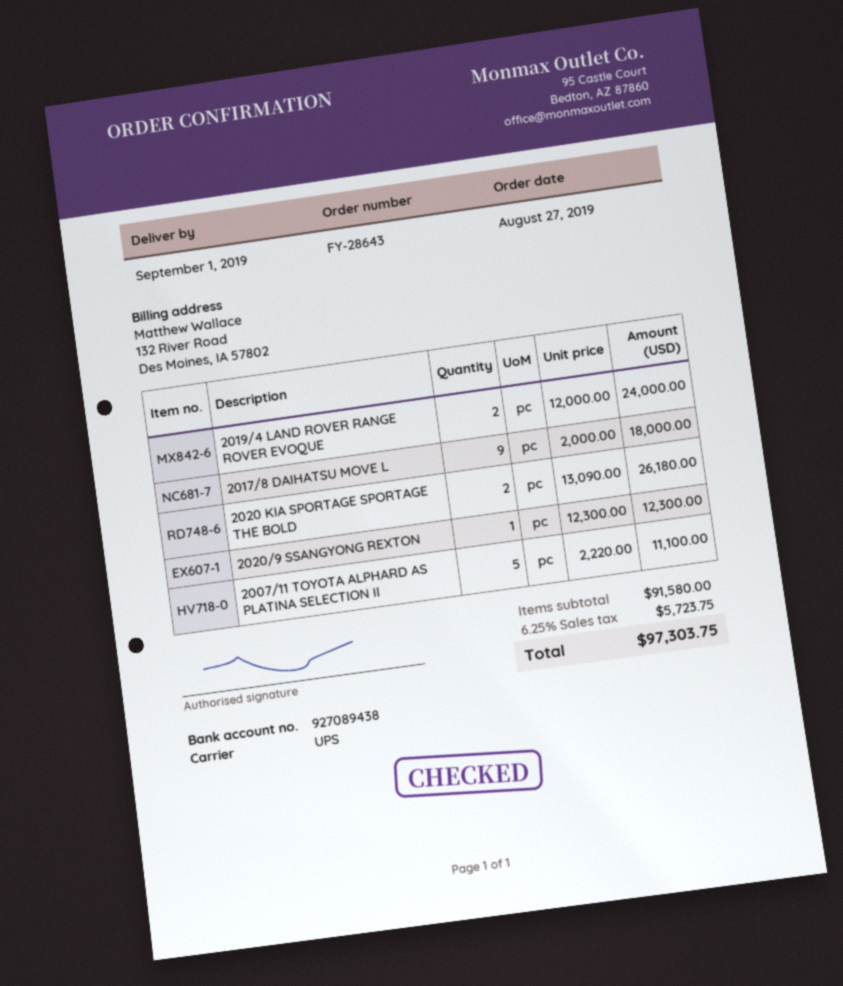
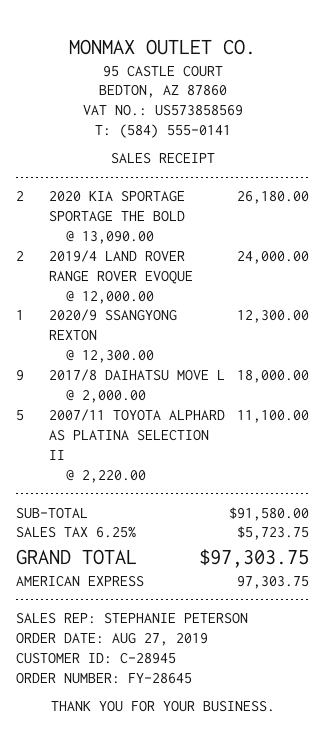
order number: FY-28643 -> FY-28645

